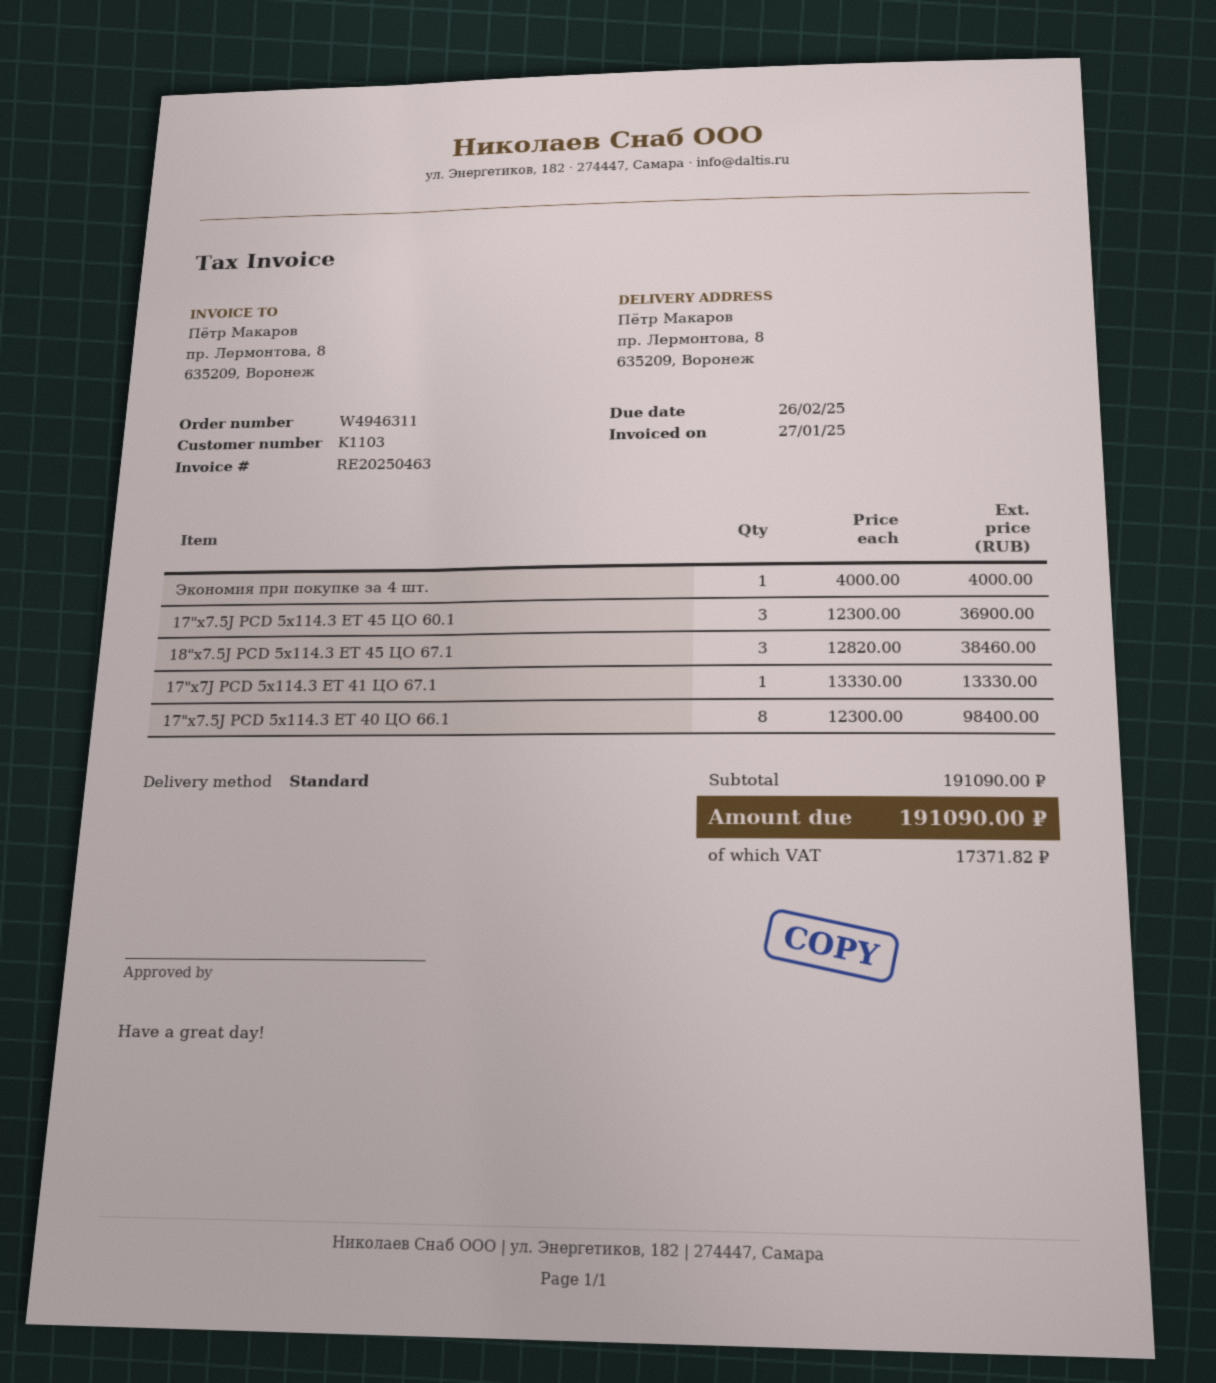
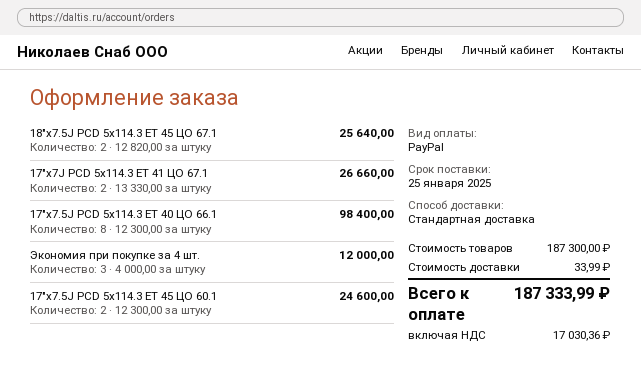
Экономия при покупке за 4 шт.: 1 x 4000.00 = 4000.00 -> 3 x 4000.00 = 12000.00
17"x7.5J PCD 5x114.3 ЕТ 45 ЦО 60.1: 3 x 12300.00 = 36900.00 -> 2 x 12300.00 = 24600.00
18"x7.5J PCD 5x114.3 ЕТ 45 ЦО 67.1: 3 x 12820.00 = 38460.00 -> 2 x 12820.00 = 25640.00
17"x7J PCD 5x114.3 ЕТ 41 ЦО 67.1: 1 x 13330.00 = 13330.00 -> 2 x 13330.00 = 26660.00
subtotal: 191090.00 -> 187300.00
shipping: none -> 33.99
tax: 17371.82 -> 17030.36
total: 191090.00 -> 187333.99

